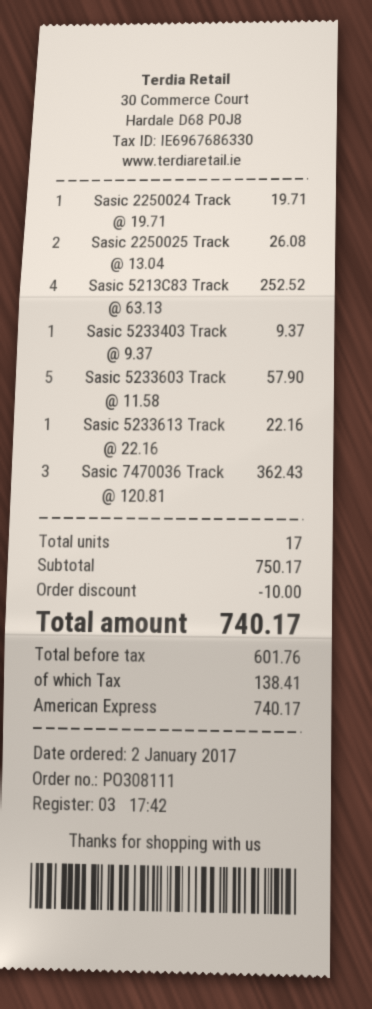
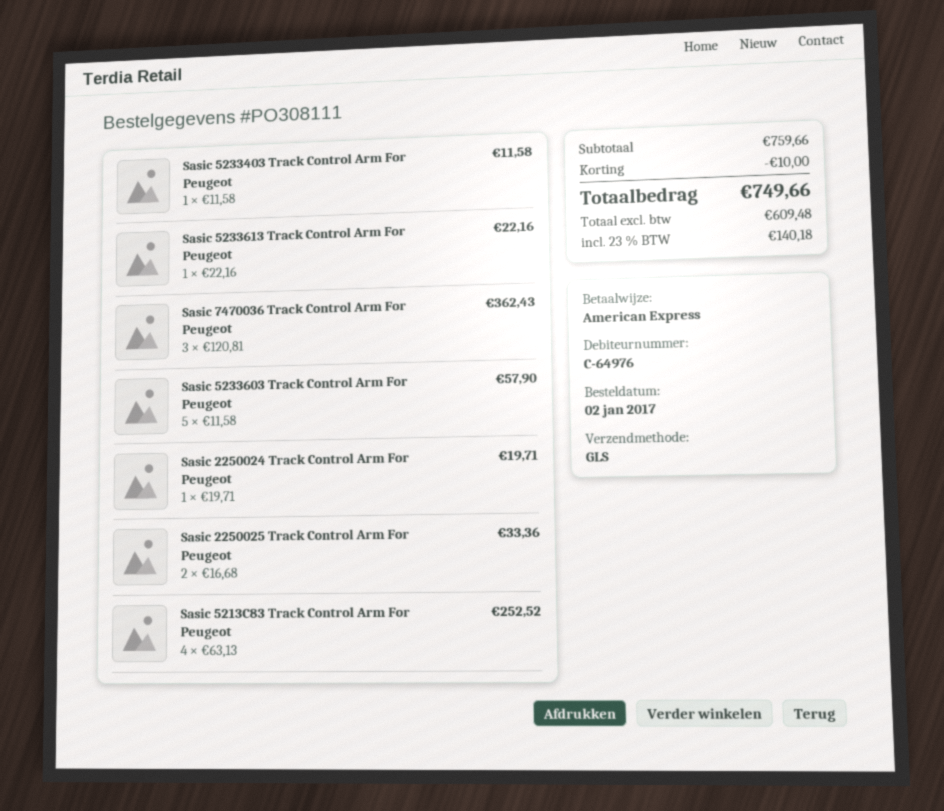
Sasic 2250025 Track: 2 x 13.04 = 26.08 -> 2 x 16.68 = 33.36
Sasic 5233403 Track: 1 x 9.37 = 9.37 -> 1 x 11.58 = 11.58
subtotal: 750.17 -> 759.66
net: 601.76 -> 609.48
tax: 138.41 -> 140.18
total: 740.17 -> 749.66

